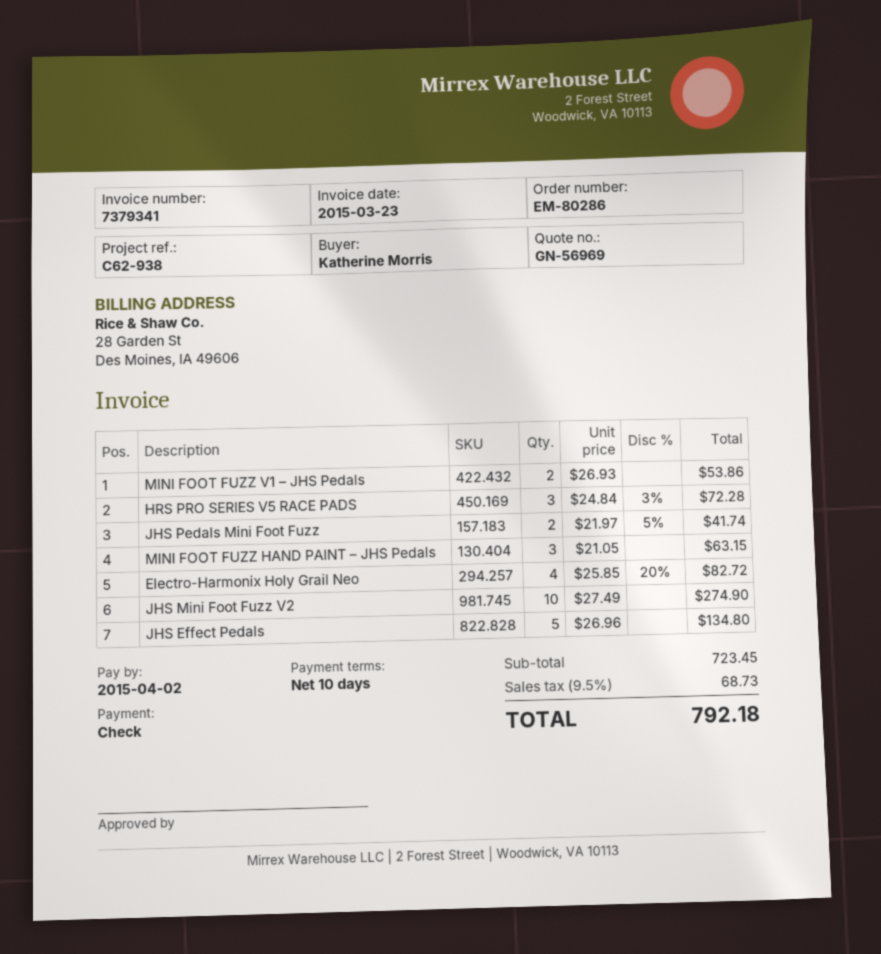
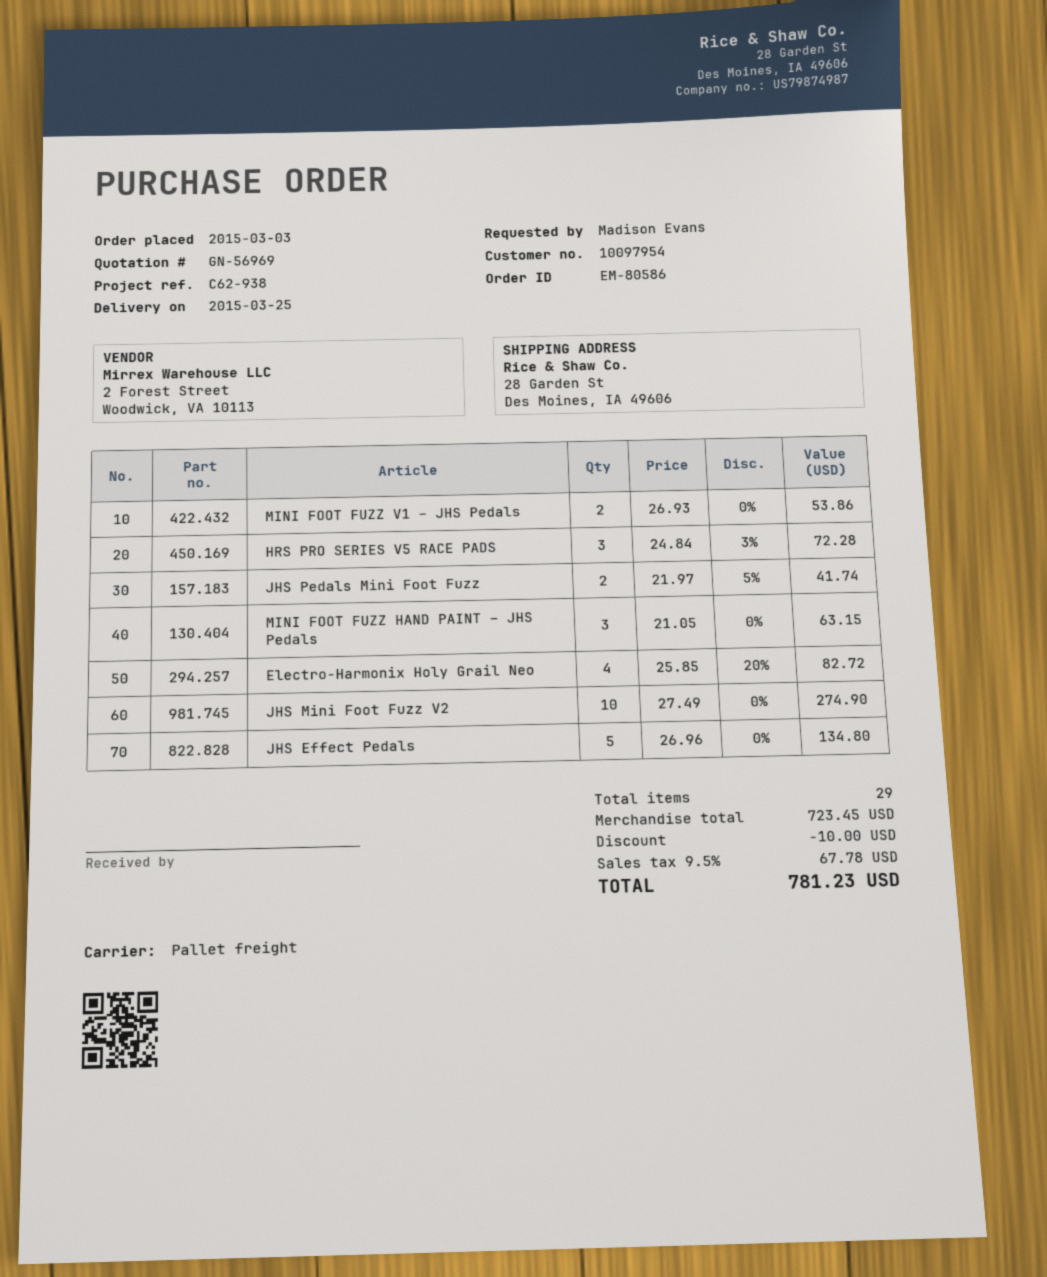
order number: EM-80286 -> EM-80586
ordered by: Katherine Morris -> Madison Evans
discount: none -> 10.00
tax: 9.5% = 68.73 -> 9.5% = 67.78
total: 792.18 -> 781.23

